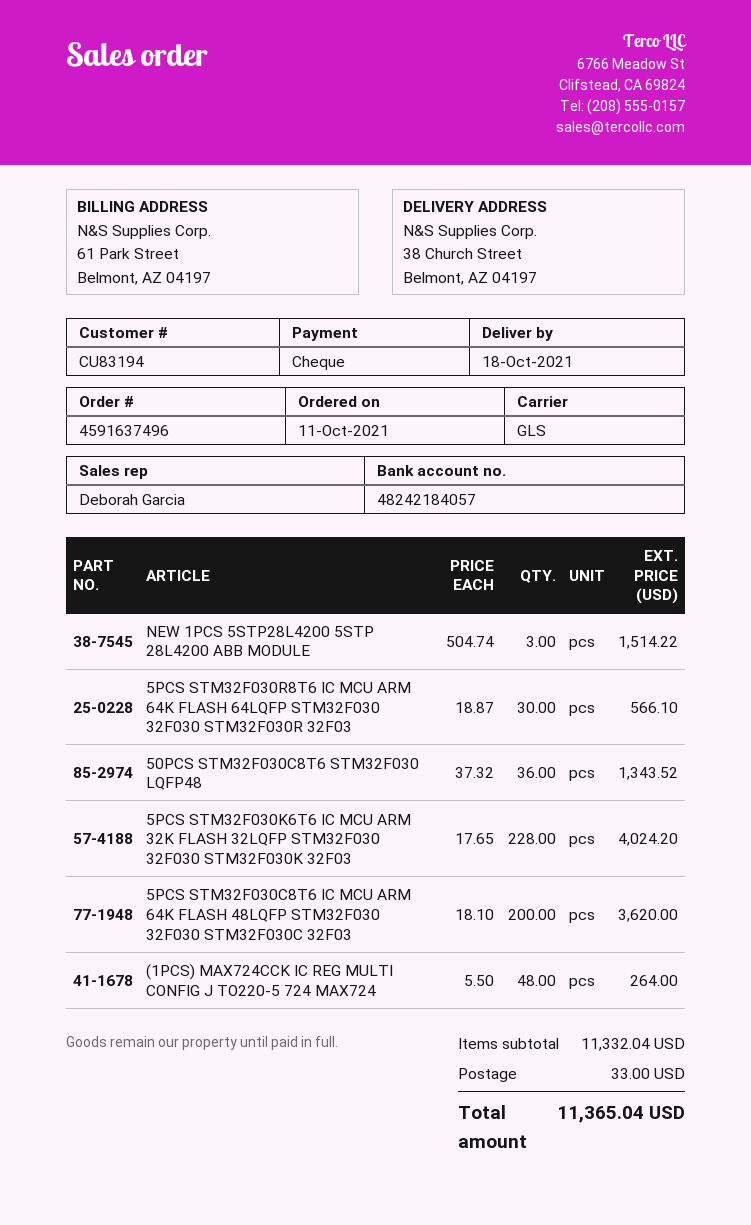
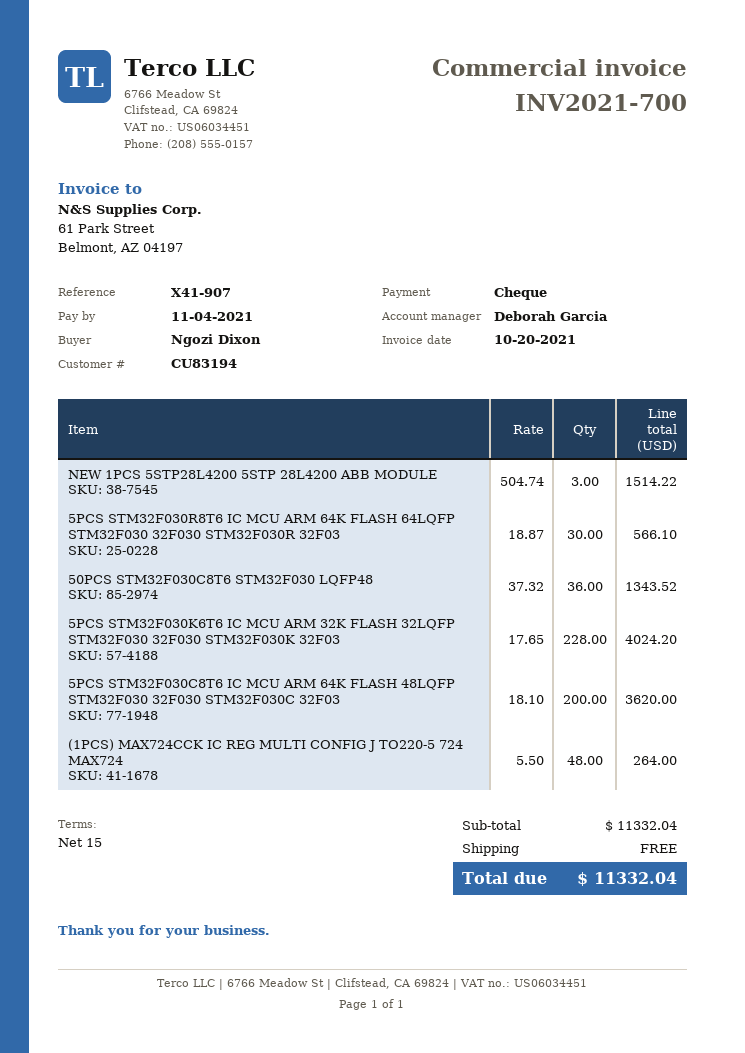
shipping: 33.00 -> 0.00
total: 11365.04 -> 11332.04

